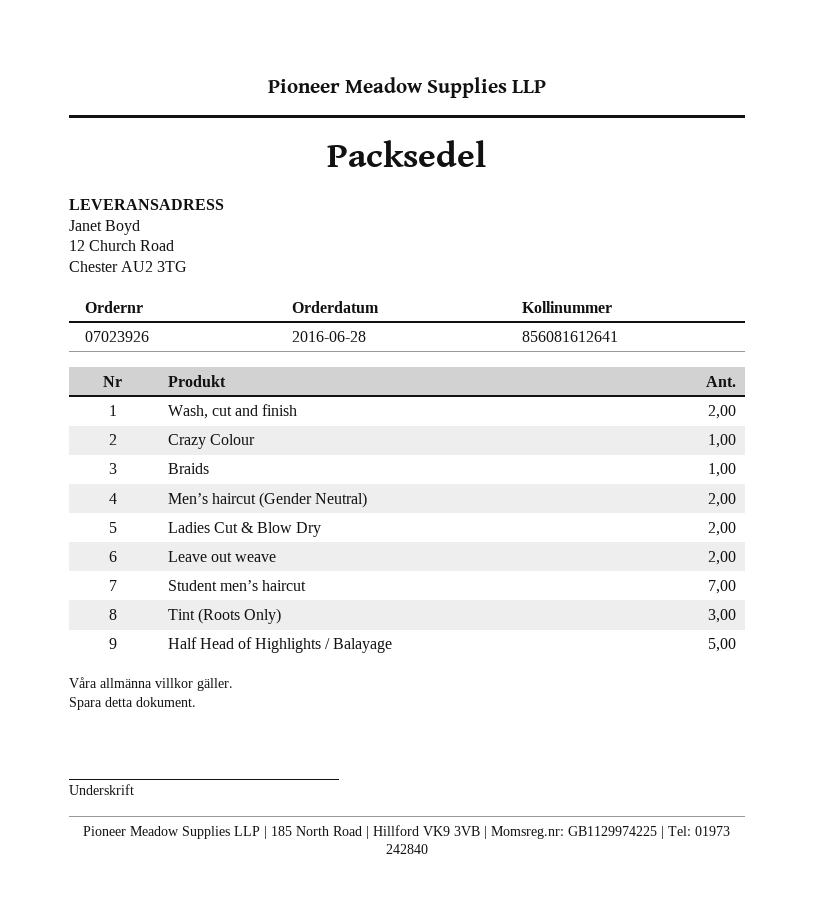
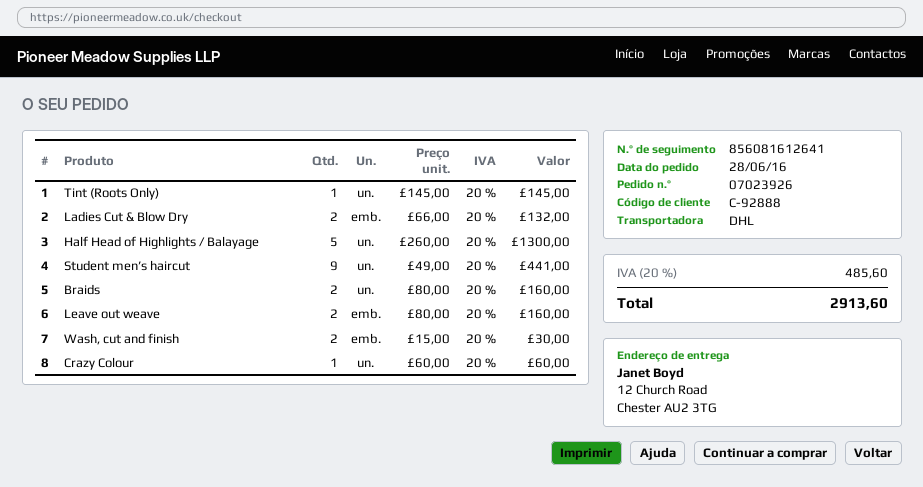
Braids: 1 -> 2
Men’s haircut (Gender Neutral): 2 -> none
Student men’s haircut: 7 -> 9
Tint (Roots Only): 3 -> 1

